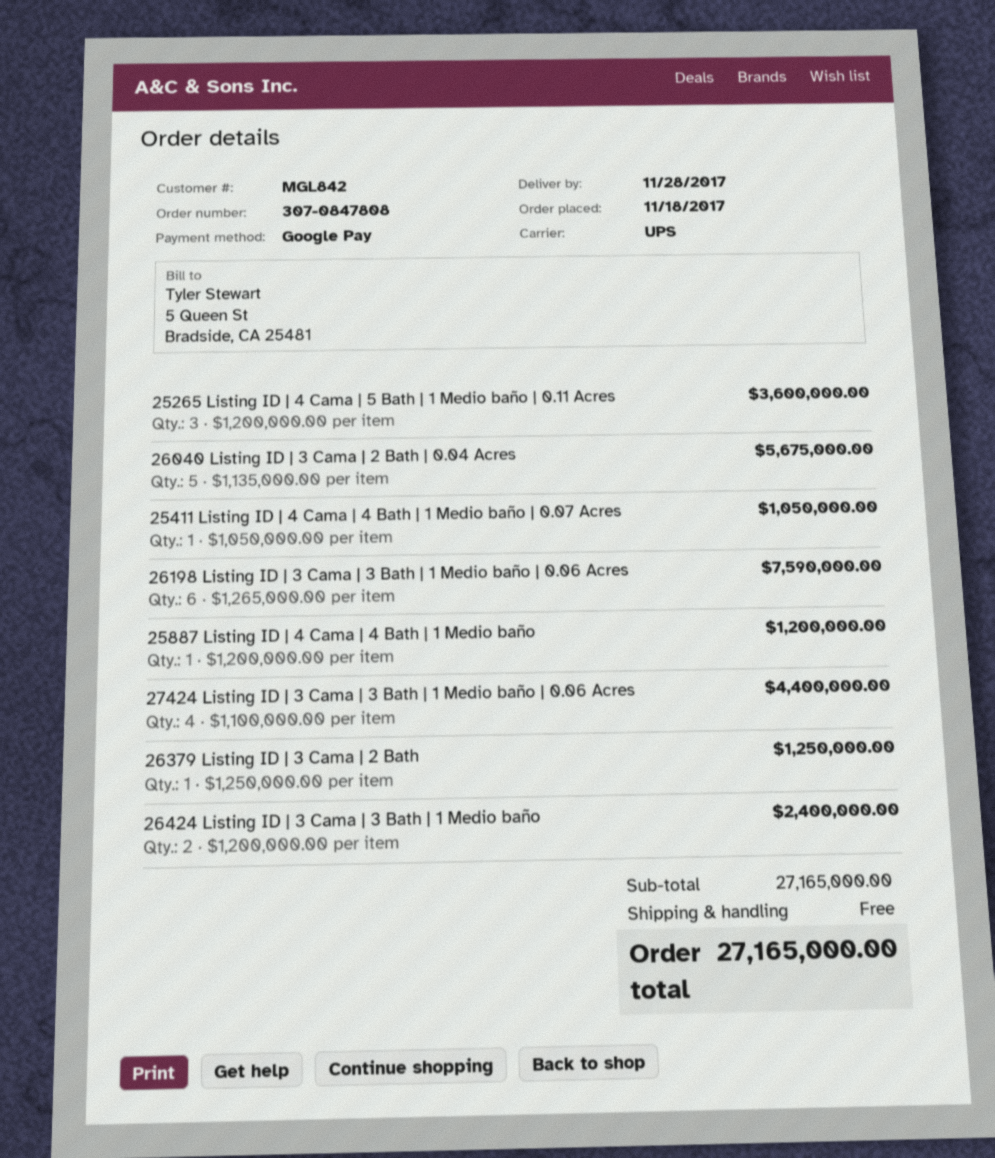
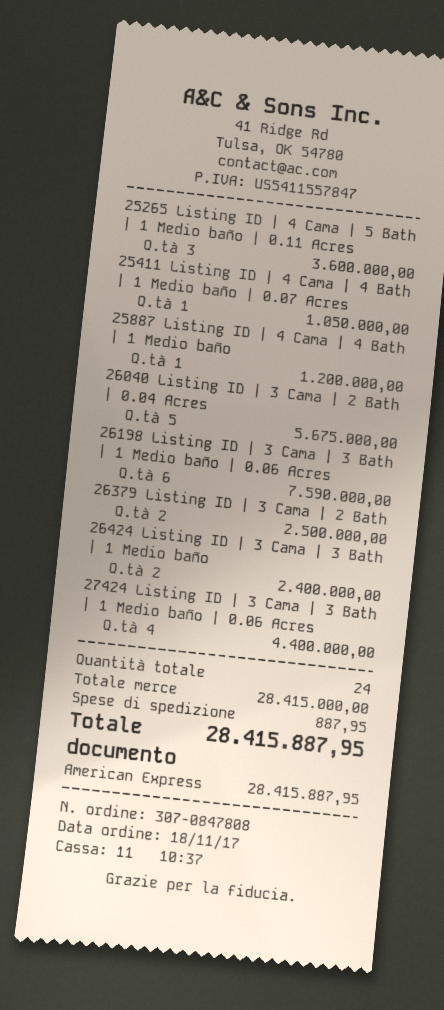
payment method: Google Pay -> American Express
26379 Listing ID | 3 Cama | 2 Bath: 1 for 1250000.00 -> 2 for 2500000.00
subtotal: 27165000.00 -> 28415000.00
shipping: 0.00 -> 887.95
total: 27165000.00 -> 28415887.95

